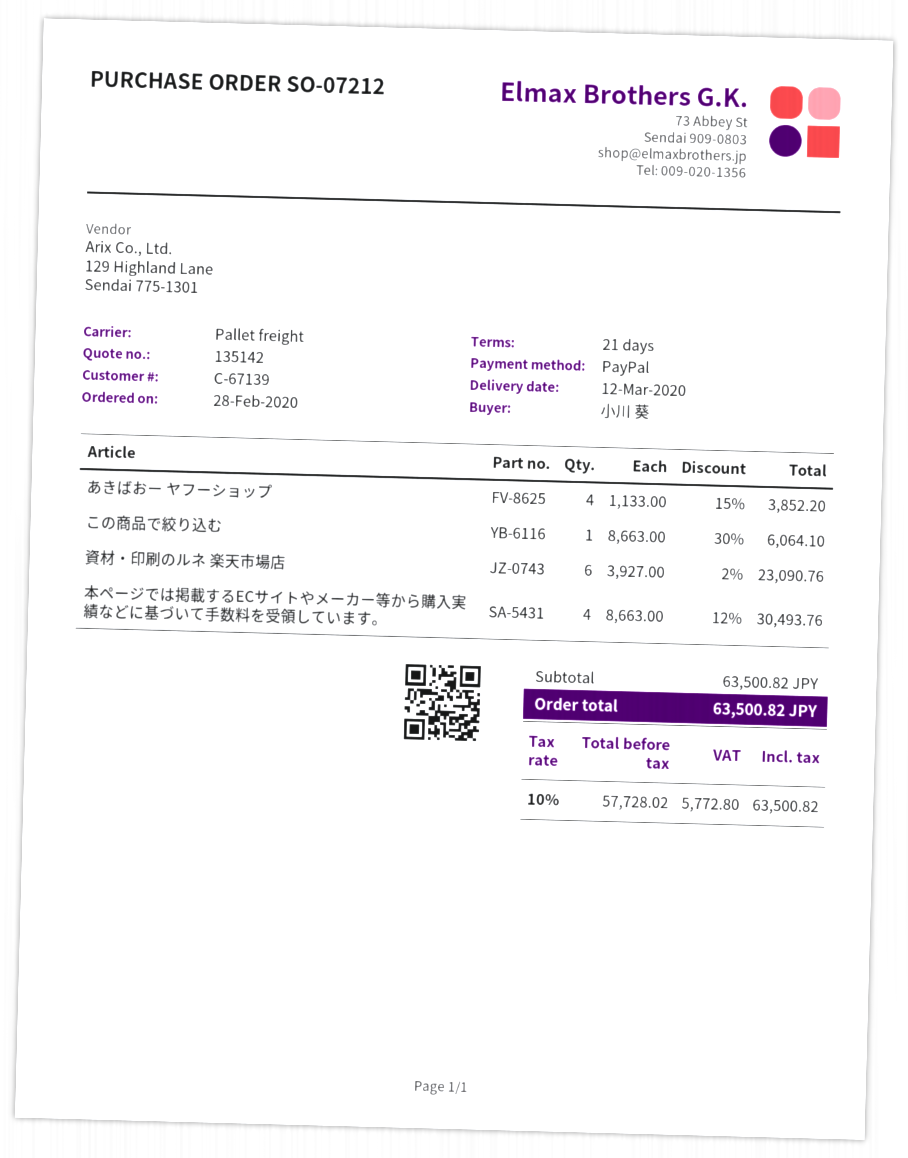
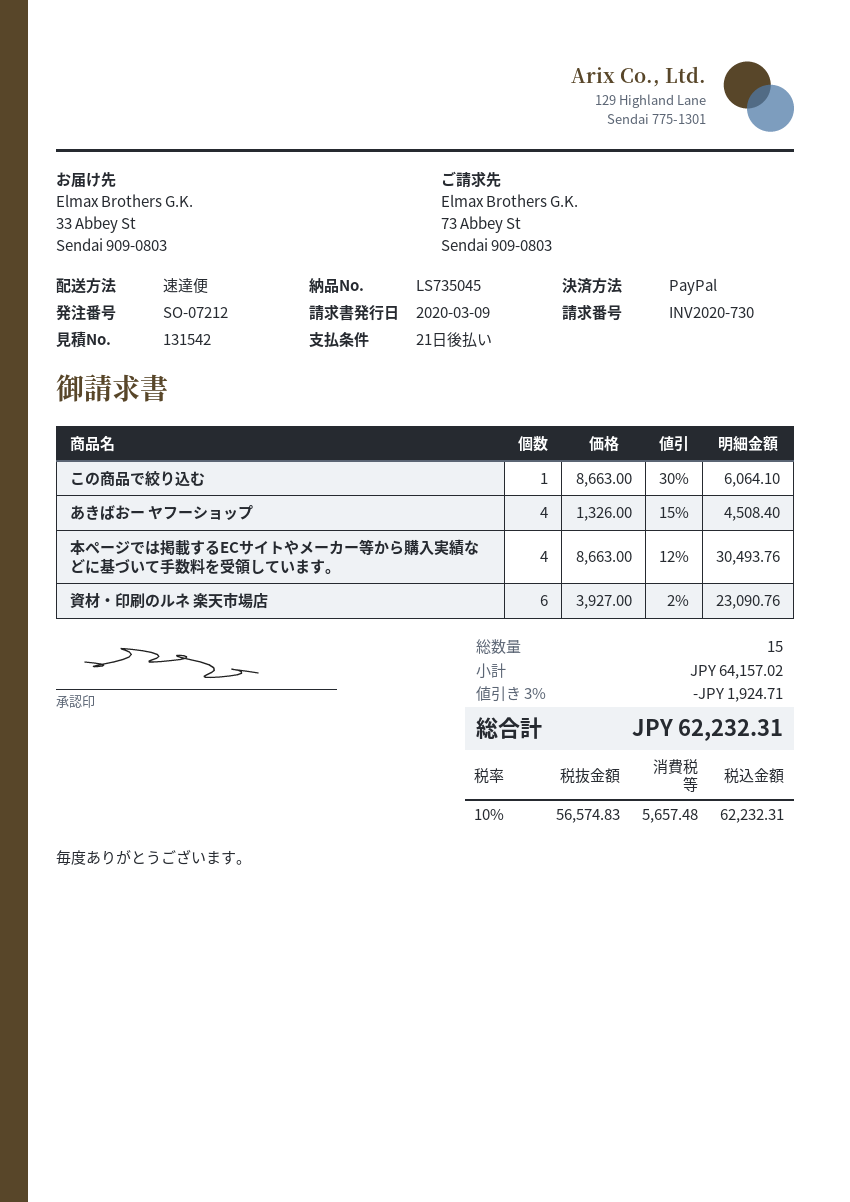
quote number: 135142 -> 131542
shipping method: pallet freight -> express
あきばおー ヤフーショップ: 4 x 1133.00 - 15% = 3852.20 -> 4 x 1326.00 - 15% = 4508.40
subtotal: 63500.82 -> 64157.02
discount: none -> 3% = 1924.71
net: 57728.02 -> 56574.83
tax: 10% = 5772.80 -> 10% = 5657.48
total: 63500.82 -> 62232.31

